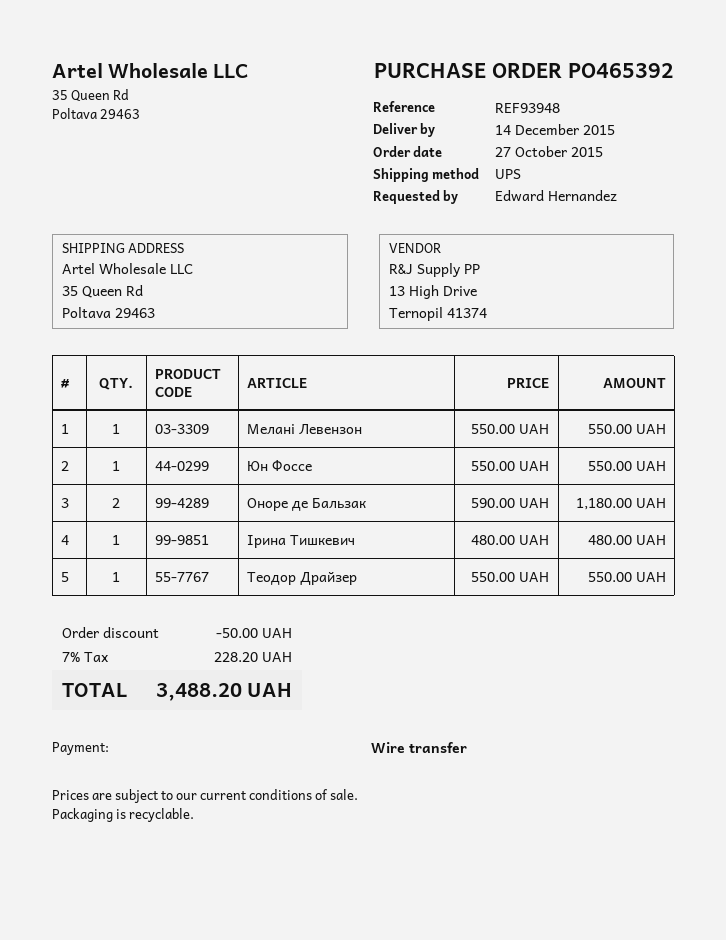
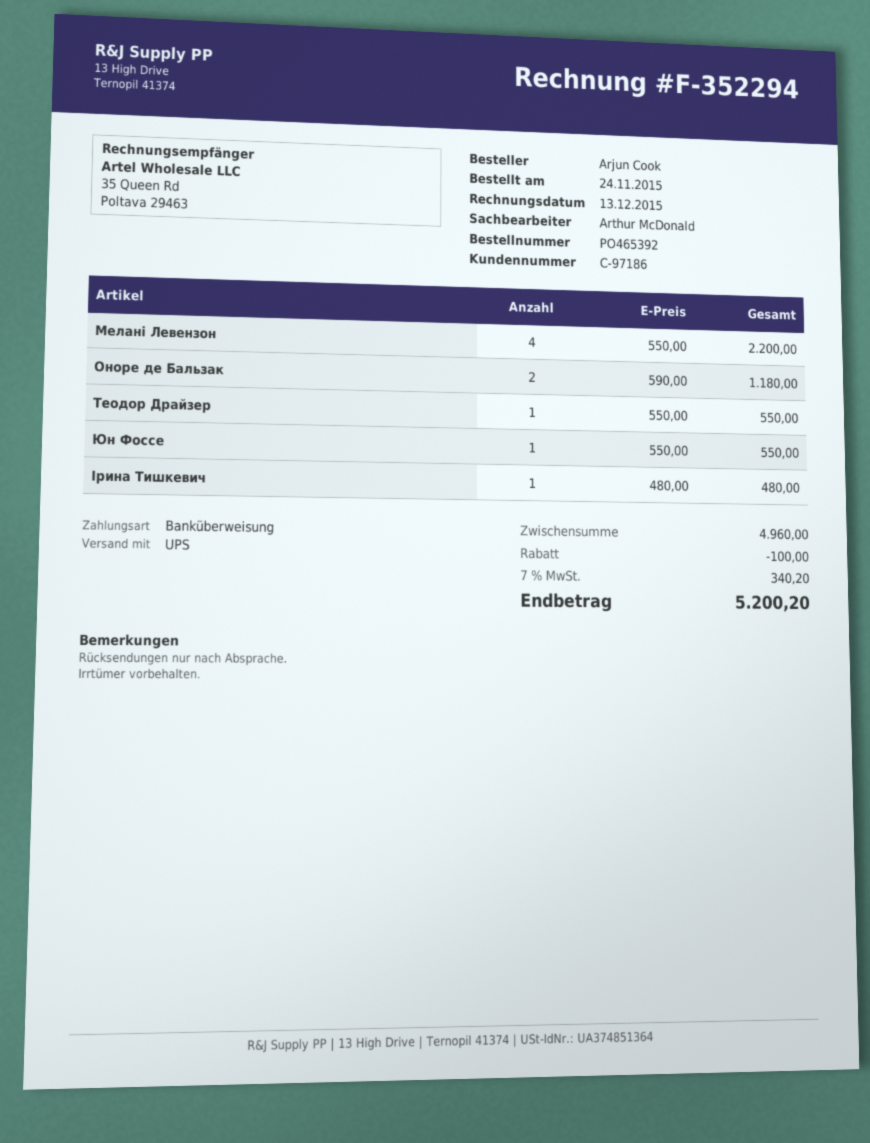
order date: 2015-10-27 -> 2015-11-24
ordered by: Edward Hernandez -> Arjun Cook
Мелані Левензон: 1 x 550.00 = 550.00 -> 4 x 550.00 = 2200.00
discount: 50.00 -> 100.00
tax: 7% = 228.20 -> 7% = 340.20
total: 3488.20 -> 5200.20

